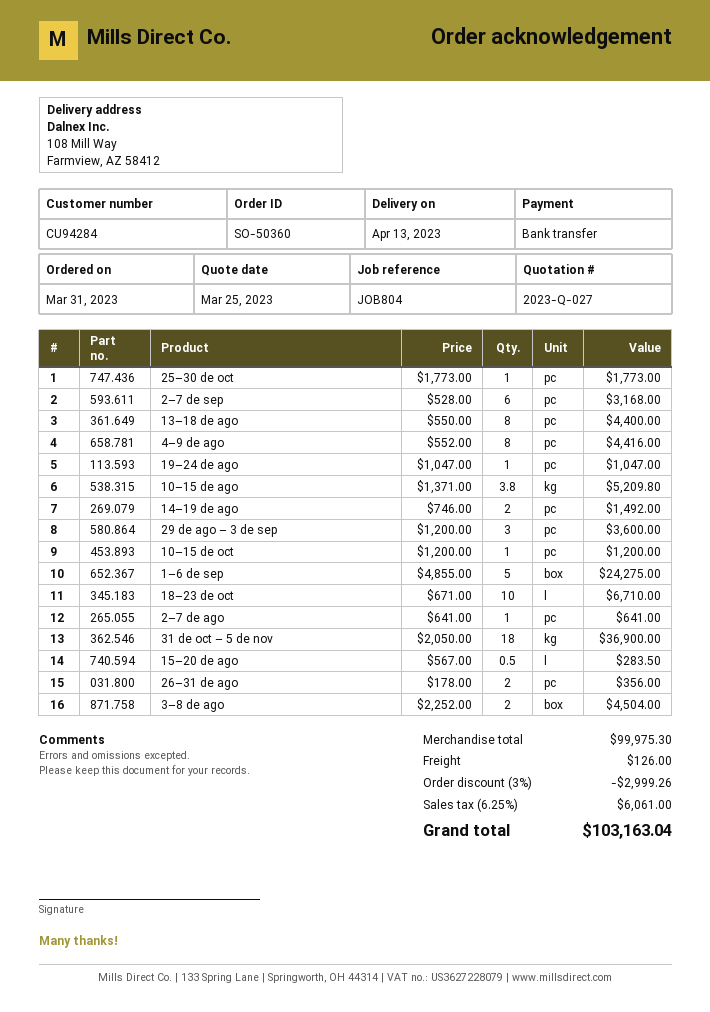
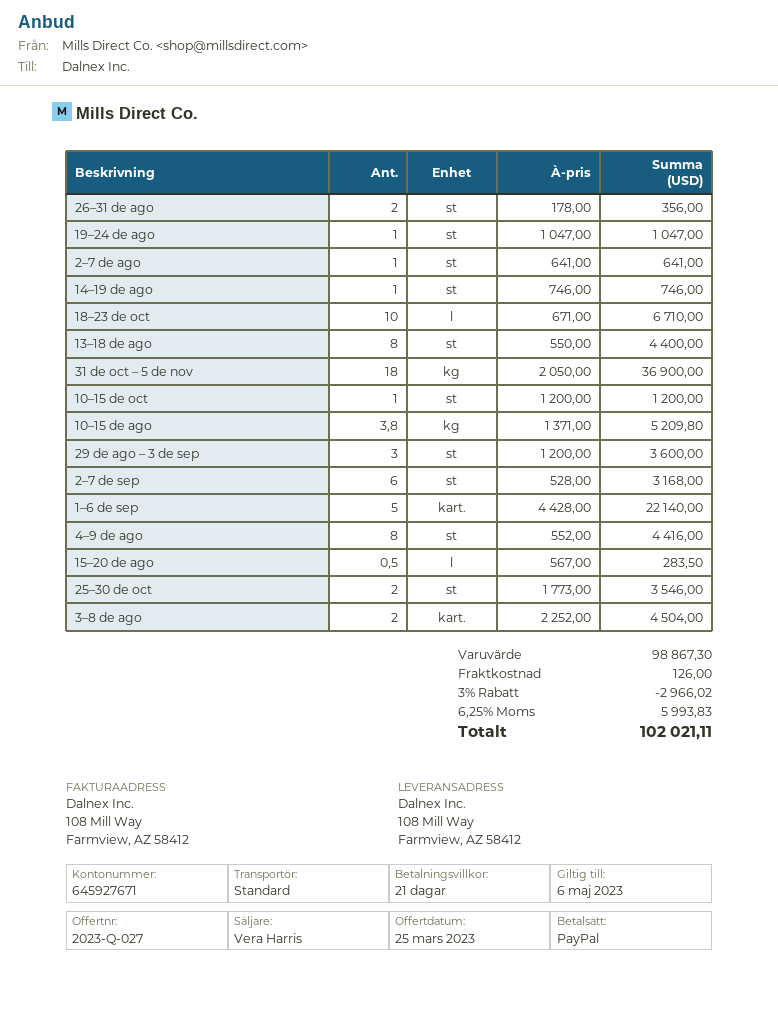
payment method: bank transfer -> PayPal
25–30 de oct: 1 x 1773.00 = 1773.00 -> 2 x 1773.00 = 3546.00
14–19 de ago: 2 x 746.00 = 1492.00 -> 1 x 746.00 = 746.00
1–6 de sep: 5 x 4855.00 = 24275.00 -> 5 x 4428.00 = 22140.00
subtotal: 99975.30 -> 98867.30
discount: 3% = 2999.26 -> 3% = 2966.02
tax: 6.25% = 6061.00 -> 6.25% = 5993.83
total: 103163.04 -> 102021.11

